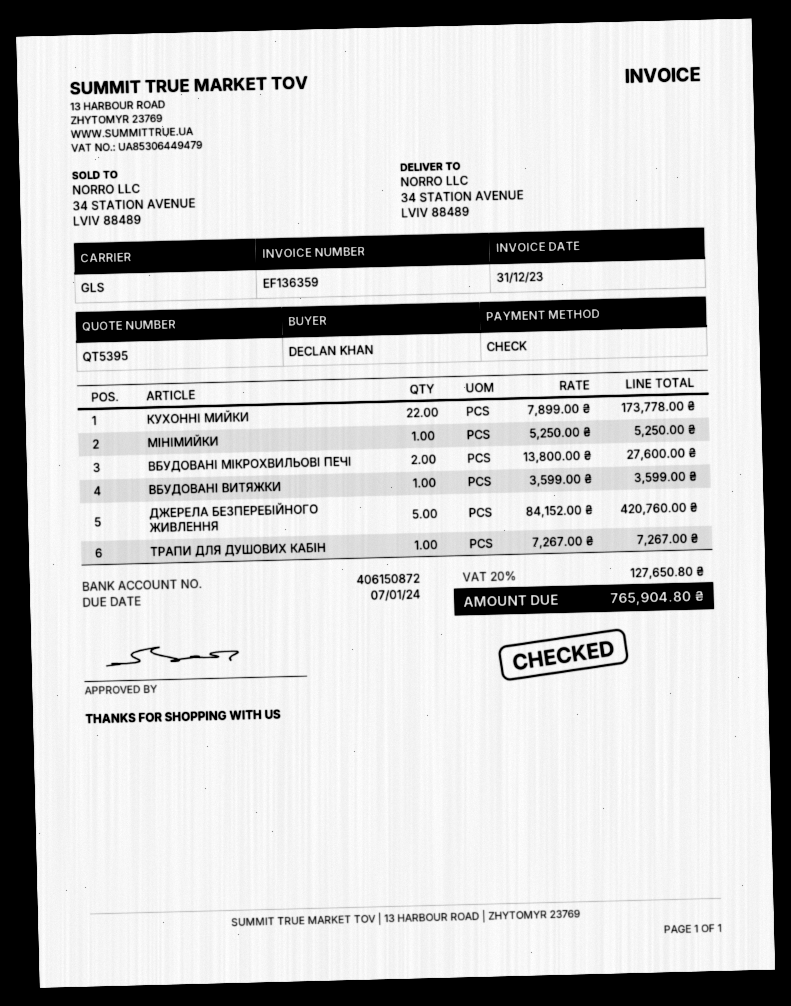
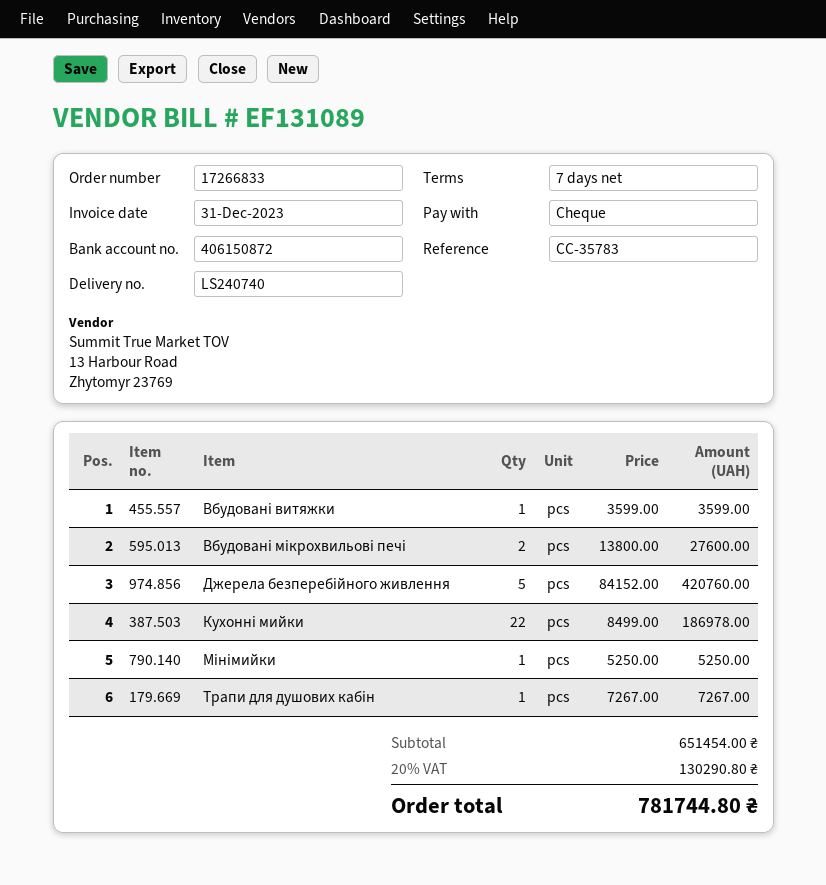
invoice number: EF136359 -> EF131089
КУХОННІ МИЙКИ: 22 x 7899.00 = 173778.00 -> 22 x 8499.00 = 186978.00
tax: 20% = 127650.80 -> 20% = 130290.80
total: 765904.80 -> 781744.80

